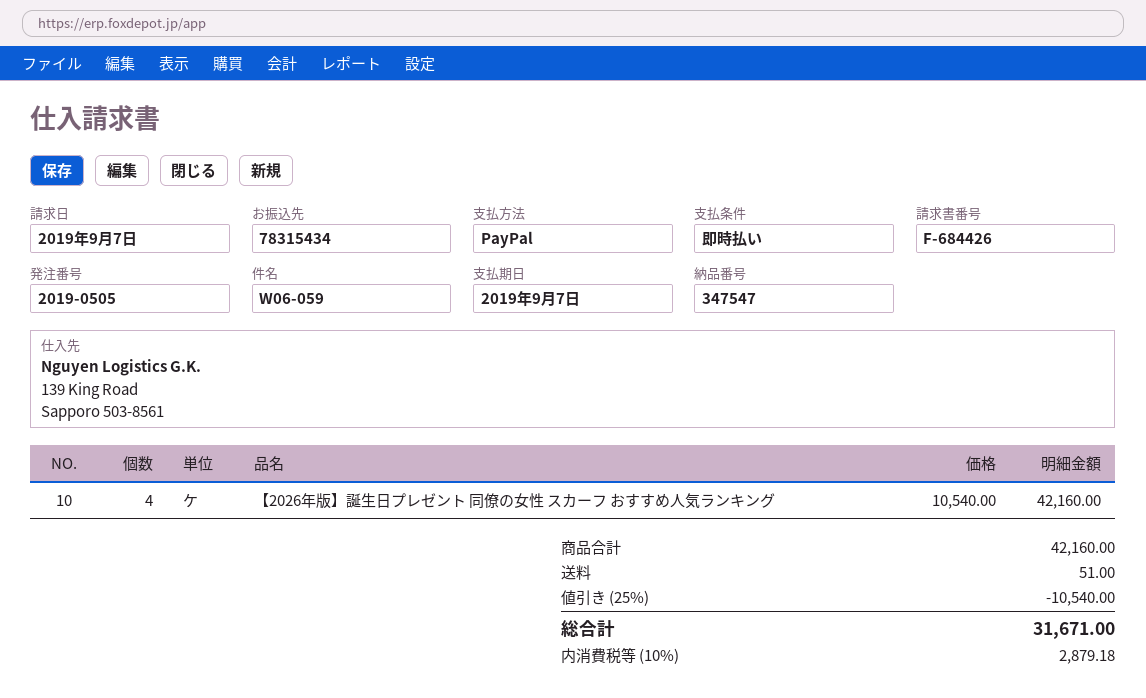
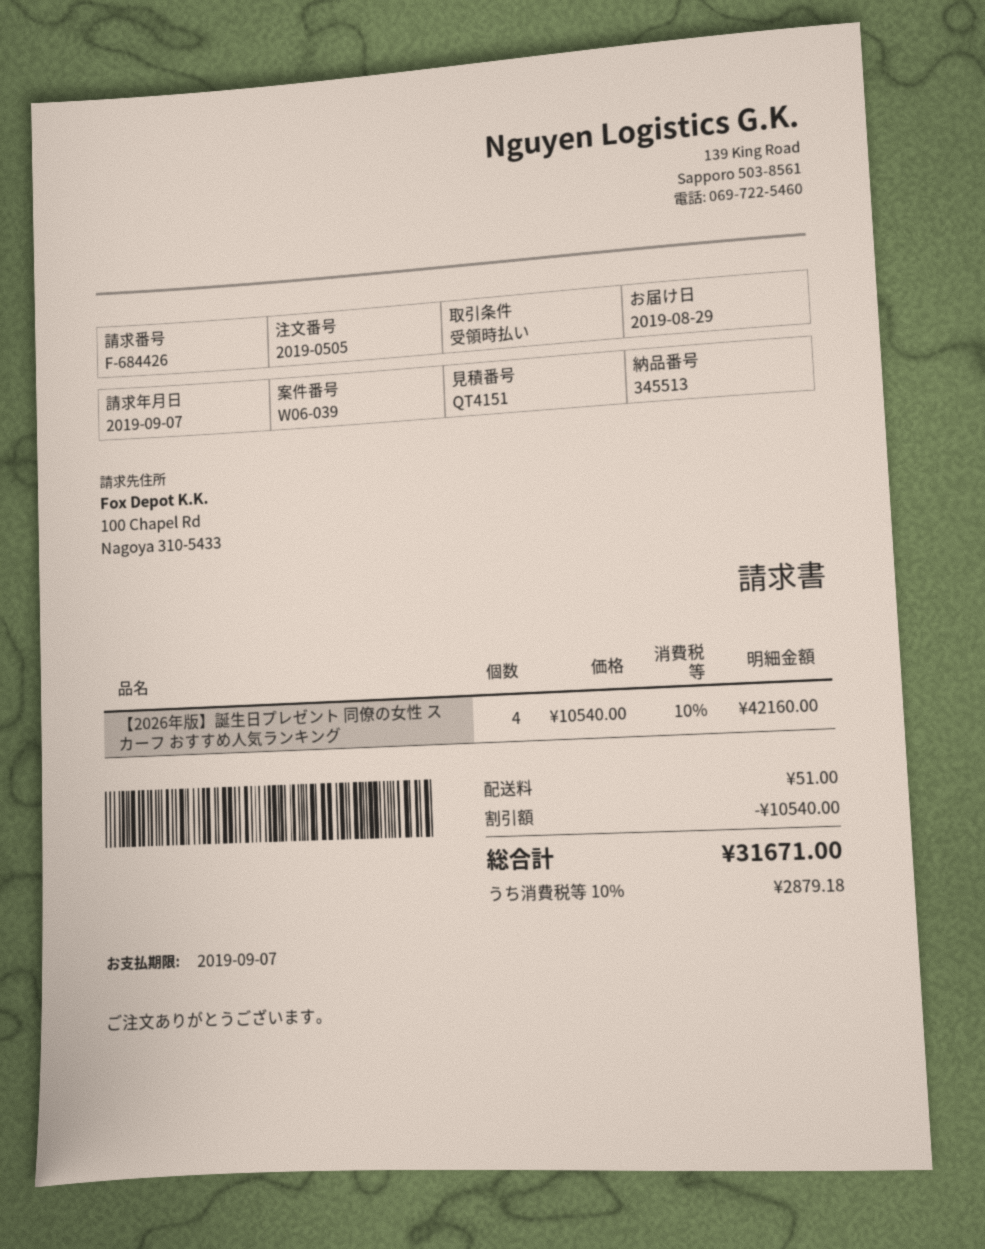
delivery note number: 347547 -> 345513
reference: W06-059 -> W06-039

